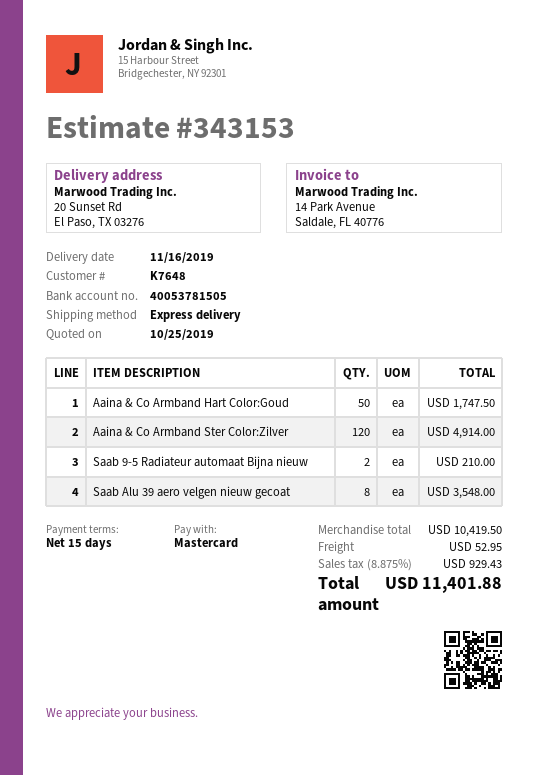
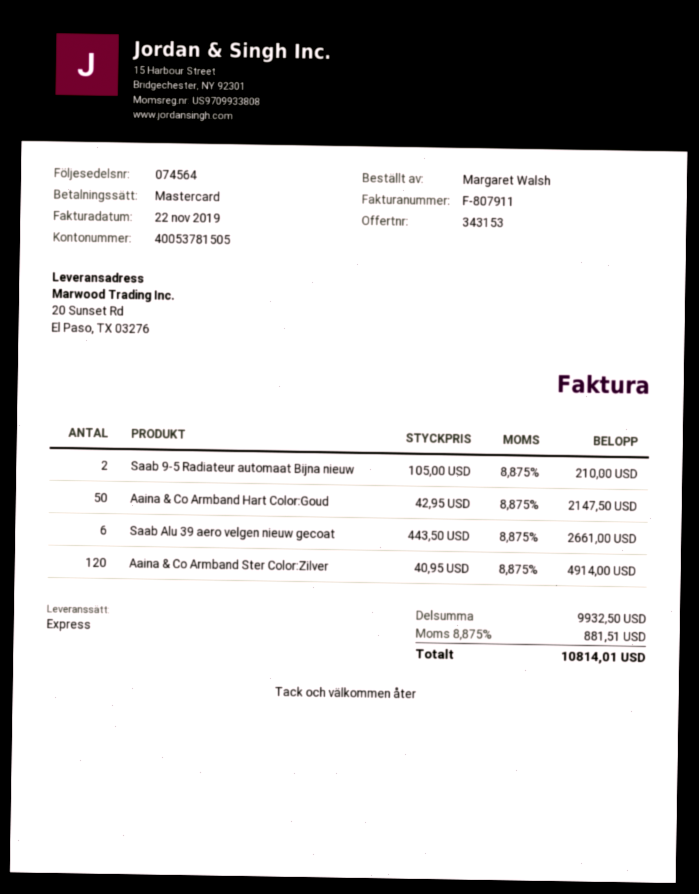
Aaina & Co Armband Hart Color:Goud: 50 for 1747.50 -> 50 for 2147.50
Saab Alu 39 aero velgen nieuw gecoat: 8 for 3548.00 -> 6 for 2661.00
subtotal: 10419.50 -> 9932.50
shipping: 52.95 -> none
tax: 8.875% = 929.43 -> 8.875% = 881.51
total: 11401.88 -> 10814.01

